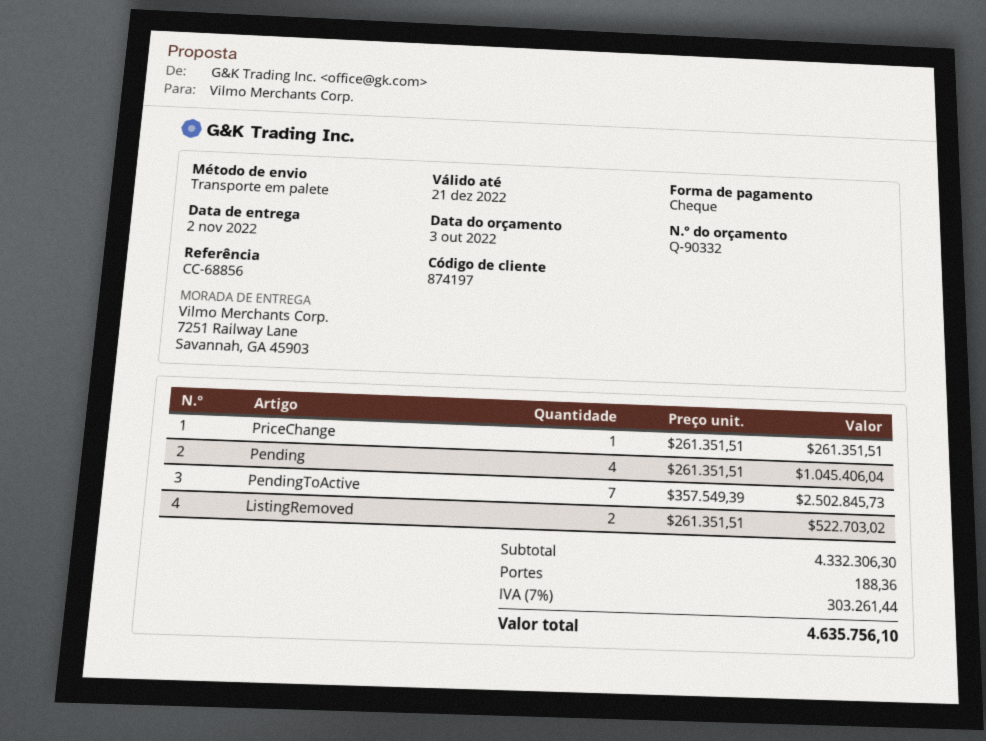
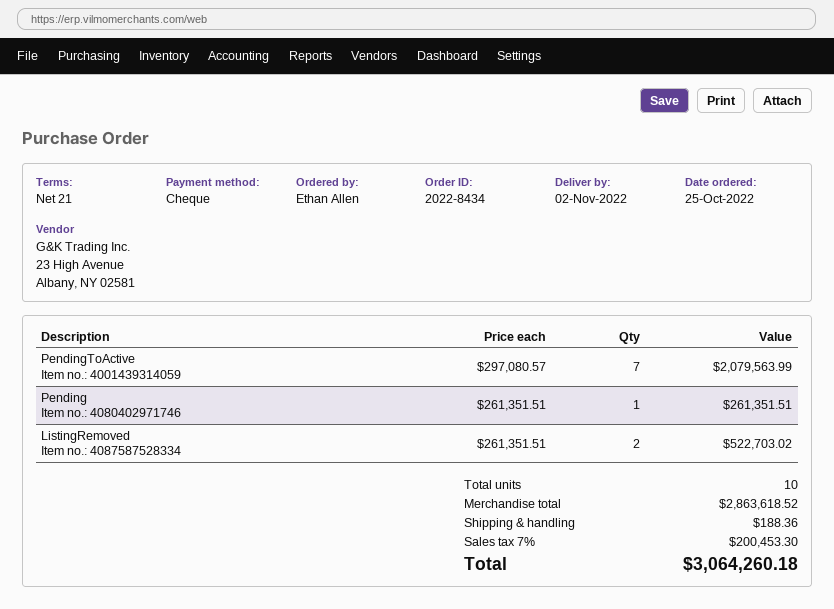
PriceChange: 1 x 261351.51 = 261351.51 -> none
Pending: 4 x 261351.51 = 1045406.04 -> 1 x 261351.51 = 261351.51
PendingToActive: 7 x 357549.39 = 2502845.73 -> 7 x 297080.57 = 2079563.99
subtotal: 4332306.30 -> 2863618.52
tax: 7% = 303261.44 -> 7% = 200453.30
total: 4635756.10 -> 3064260.18

